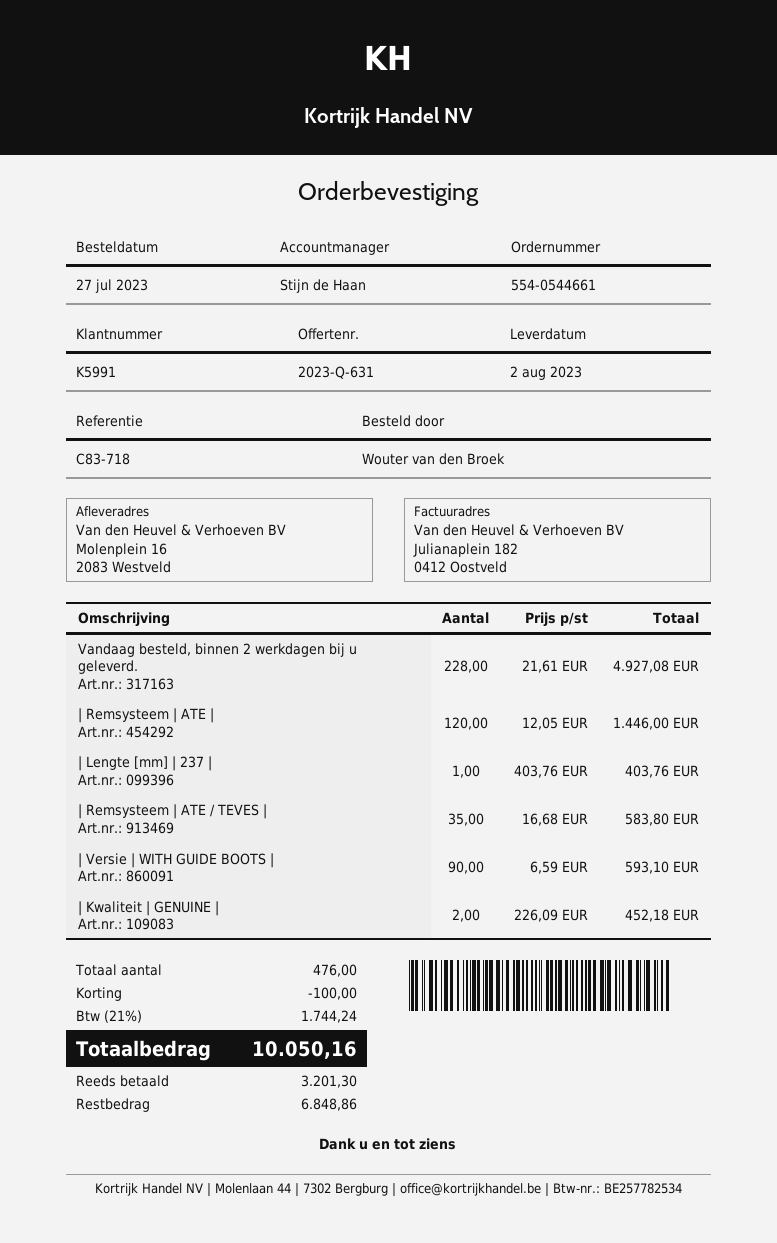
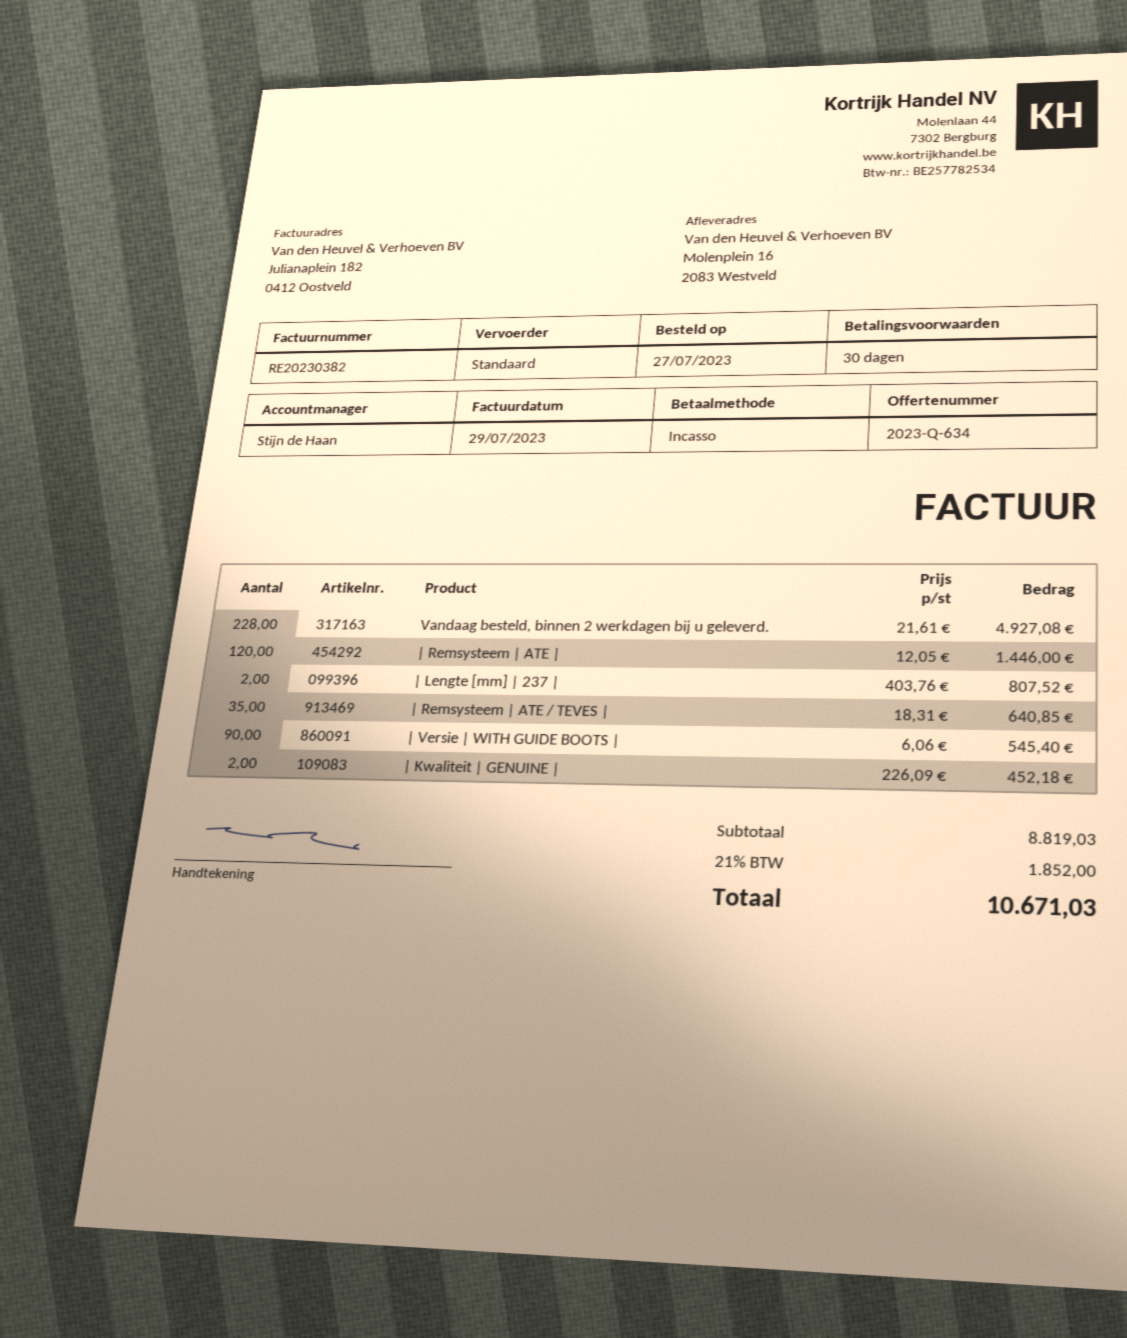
quote number: 2023-Q-631 -> 2023-Q-634
| Lengte [mm] | 237 |: 1 x 403.76 = 403.76 -> 2 x 403.76 = 807.52
| Remsysteem | ATE / TEVES |: 35 x 16.68 = 583.80 -> 35 x 18.31 = 640.85
| Versie | WITH GUIDE BOOTS |: 90 x 6.59 = 593.10 -> 90 x 6.06 = 545.40
discount: 100.00 -> none
tax: 21% = 1744.24 -> 21% = 1852.00
total: 10050.16 -> 10671.03

